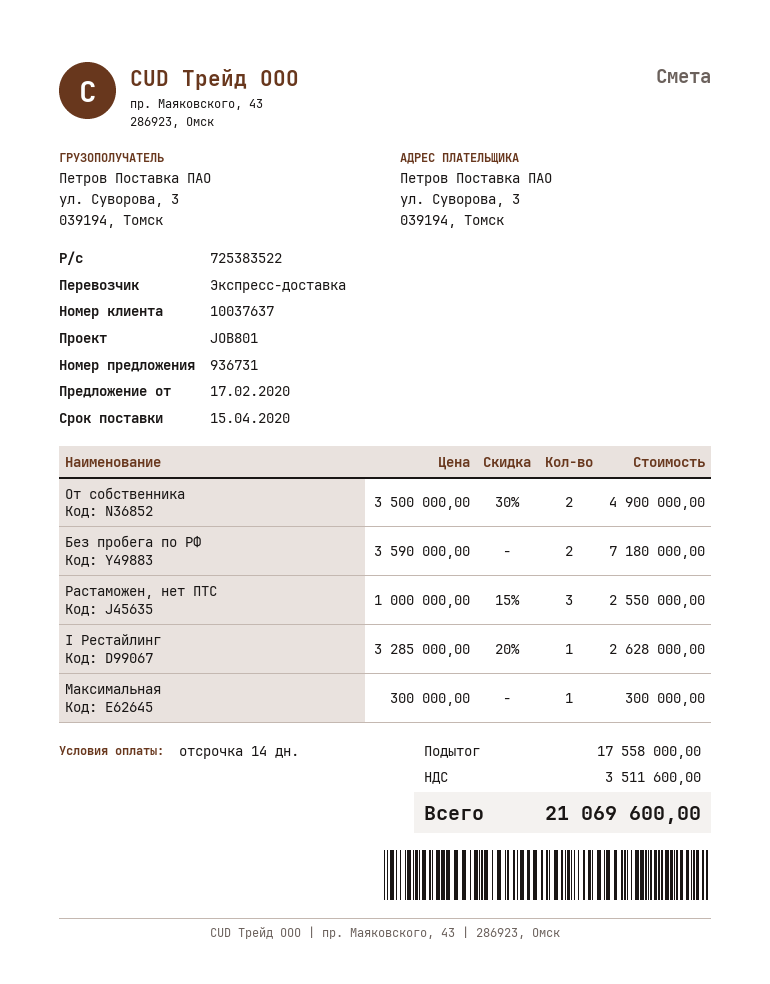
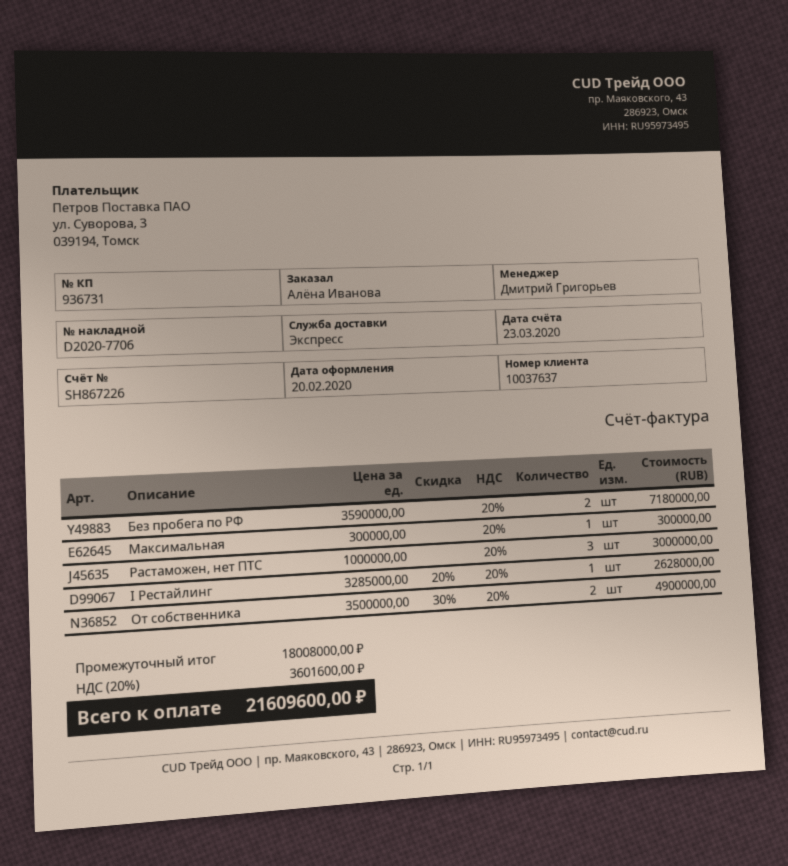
Растаможен, нет ПТС: 3 x 1000000.00 - 15% = 2550000.00 -> 3 x 1000000.00 = 3000000.00
subtotal: 17558000.00 -> 18008000.00
tax: 3511600.00 -> 3601600.00
total: 21069600.00 -> 21609600.00

